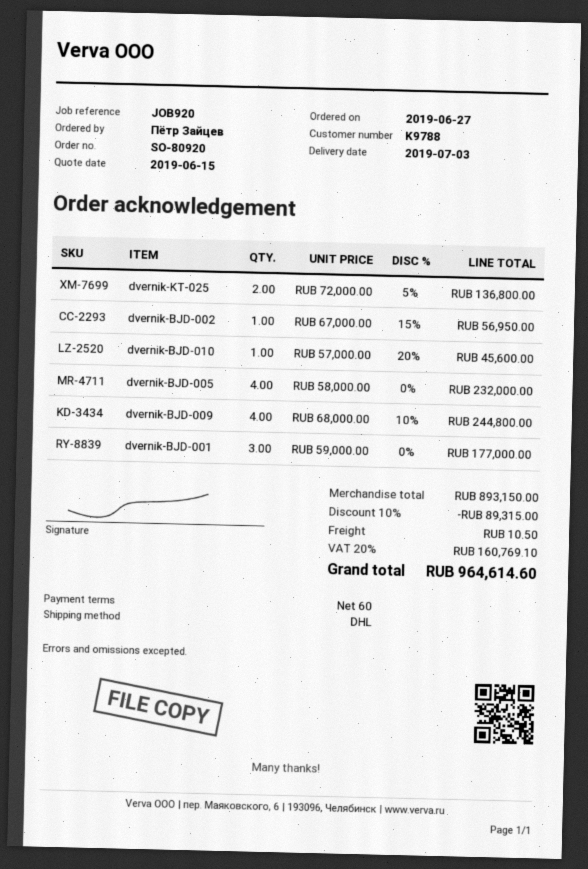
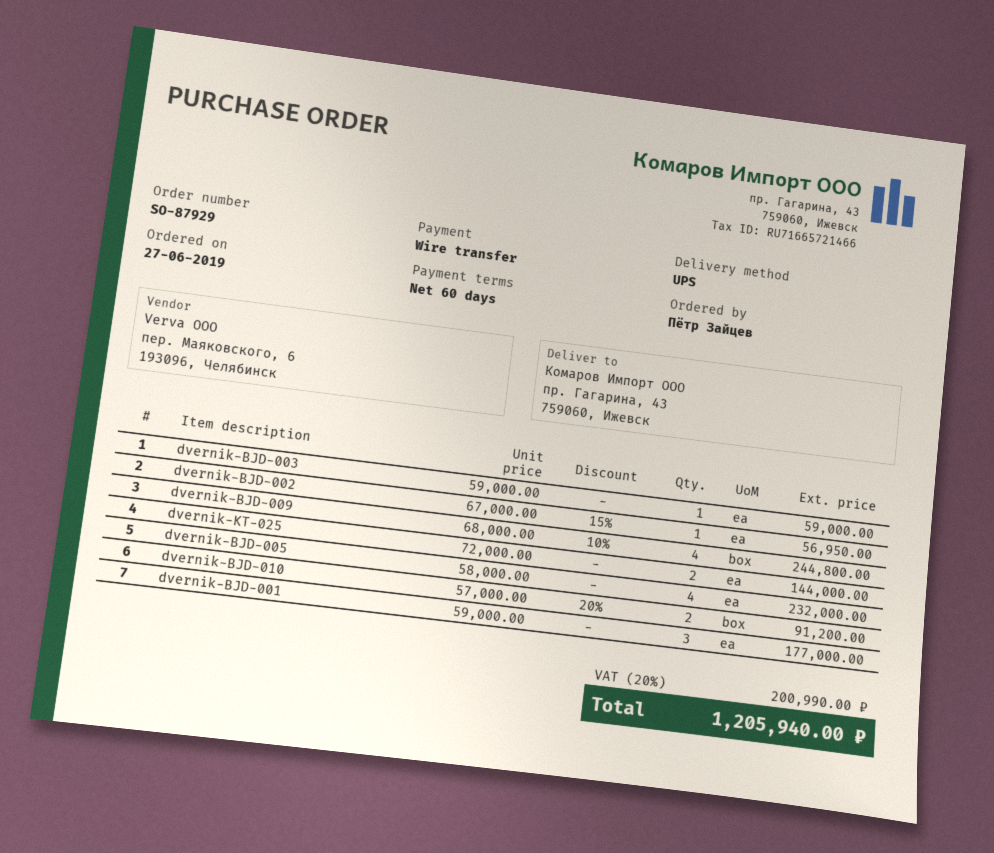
order number: SO-80920 -> SO-87929
shipping method: DHL -> UPS
dvernik-KT-025: 2 x 72000.00 - 5% = 136800.00 -> 2 x 72000.00 = 144000.00
dvernik-BJD-010: 1 x 57000.00 - 20% = 45600.00 -> 2 x 57000.00 - 20% = 91200.00
dvernik-BJD-003: none -> 1 x 59000.00 = 59000.00
discount: 10% = 89315.00 -> none
shipping: 10.50 -> none
tax: 20% = 160769.10 -> 20% = 200990.00
total: 964614.60 -> 1205940.00

